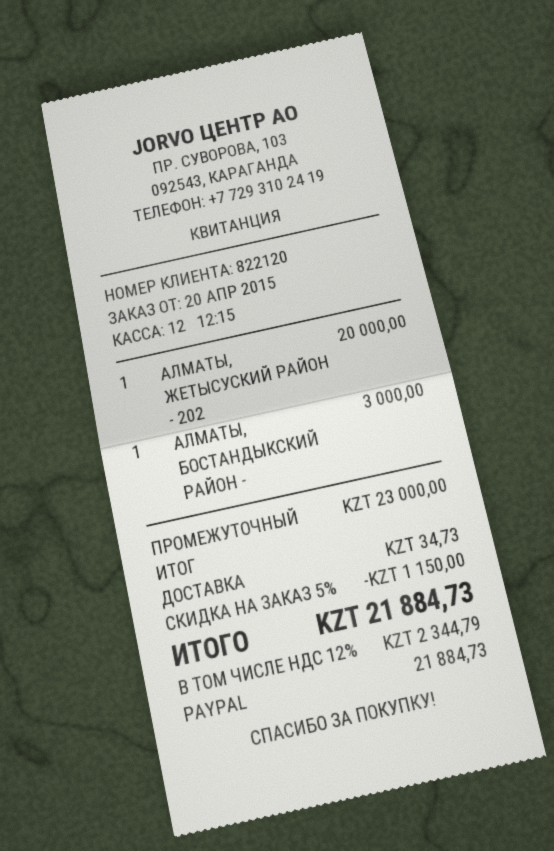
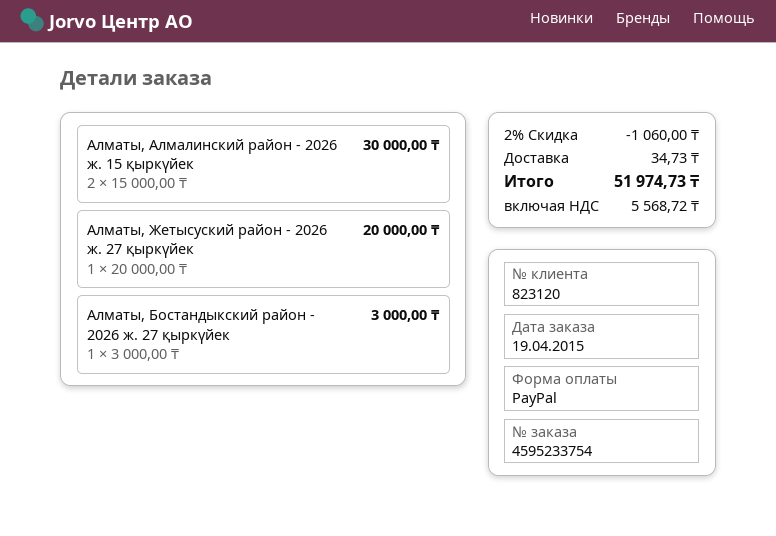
order date: 2015-04-20 -> 2015-04-19
customer number: 822120 -> 823120
Алматы, Алмалинский район - 2026 ж. 15 қыркүйек: none -> 2 for 30000.00
discount: 5% = 1150.00 -> 2% = 1060.00
tax: 2344.79 -> 5568.72
total: 21884.73 -> 51974.73

